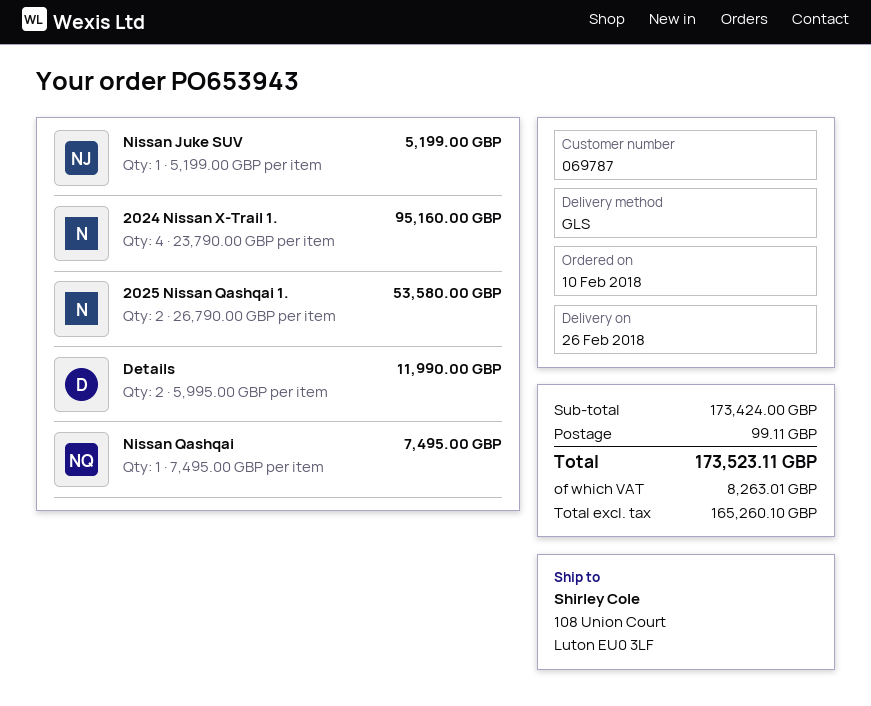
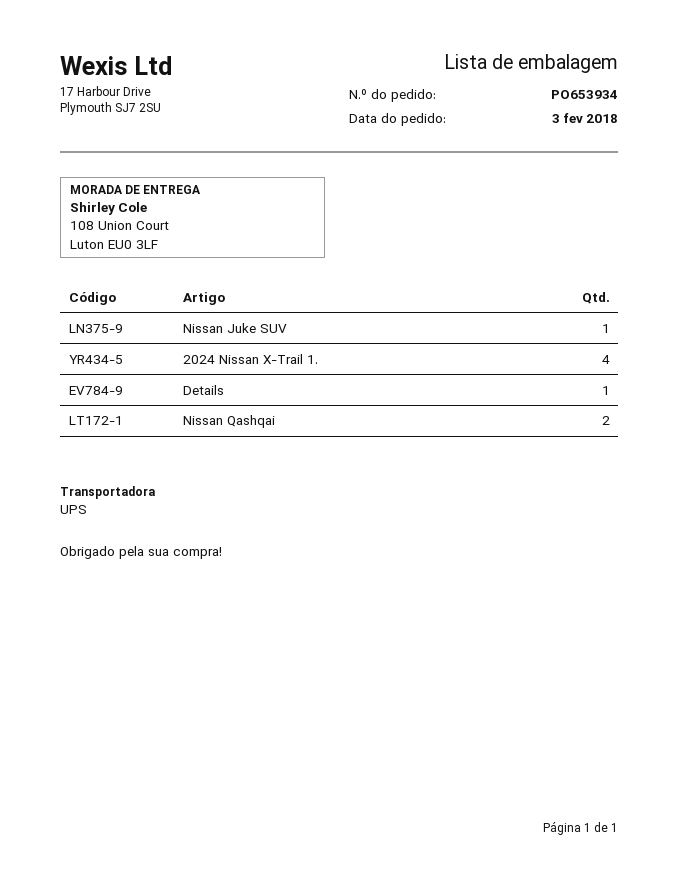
order number: PO653943 -> PO653934
order date: 2018-02-10 -> 2018-02-03
shipping method: GLS -> UPS
2025 Nissan Qashqai 1.: 2 -> none
Details: 2 -> 1
Nissan Qashqai: 1 -> 2

